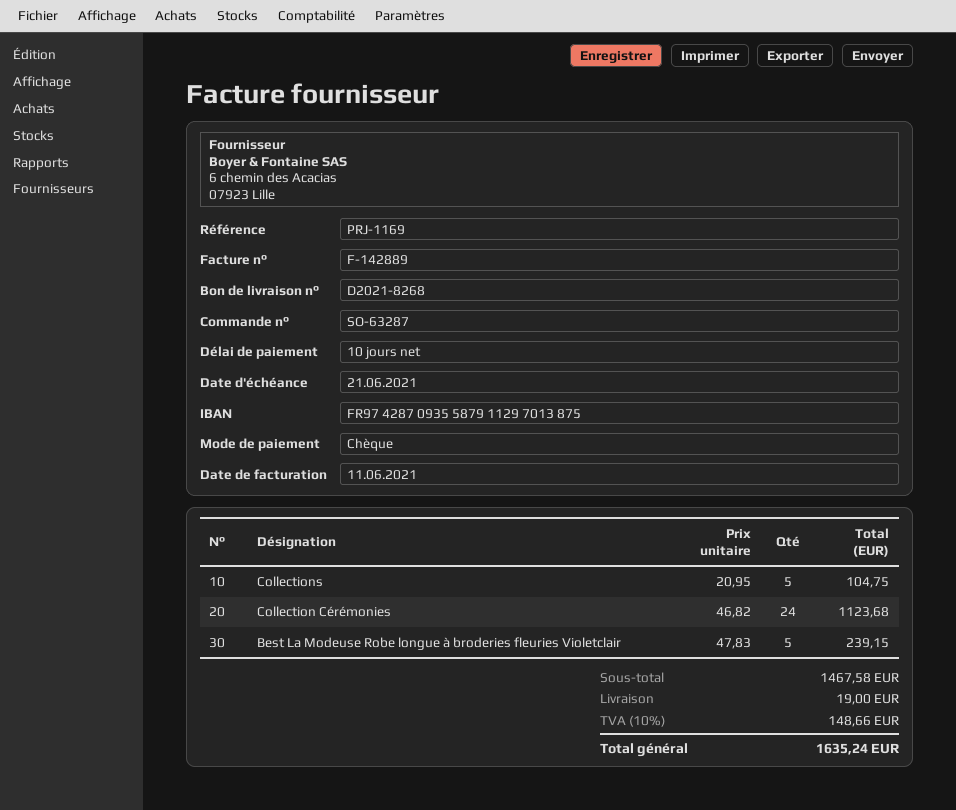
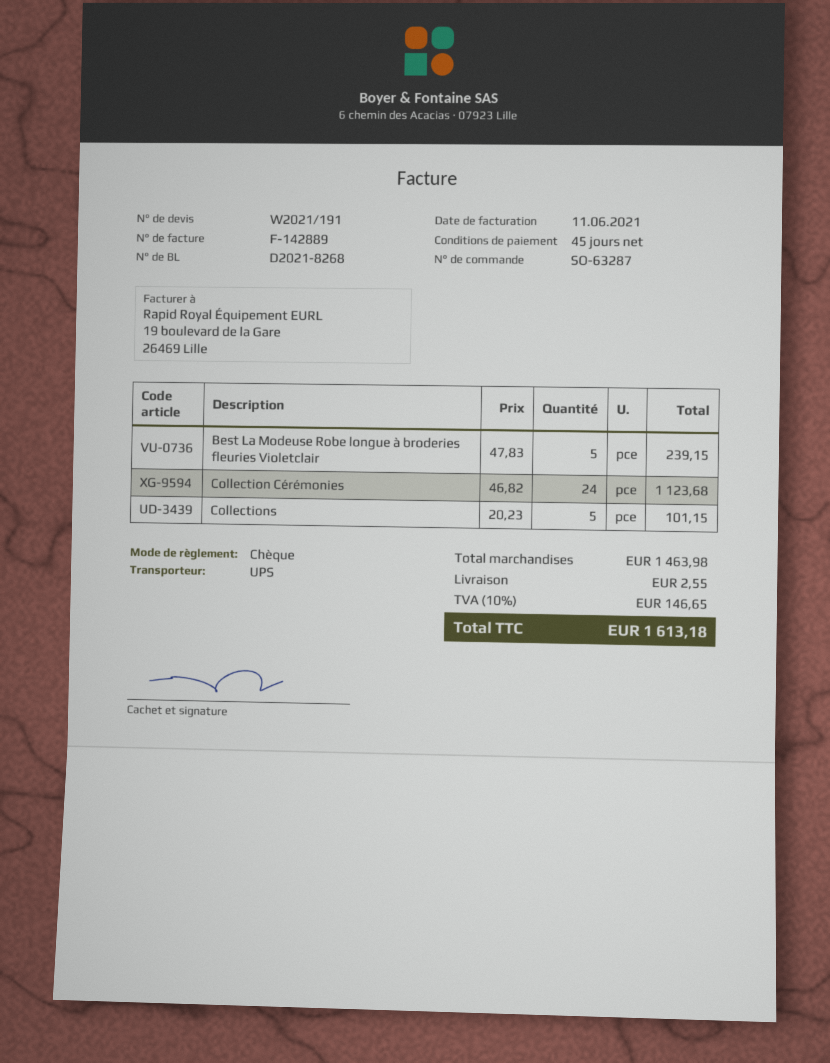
payment terms: 10 days -> 45 days
Collections: 5 x 20.95 = 104.75 -> 5 x 20.23 = 101.15
subtotal: 1467.58 -> 1463.98
shipping: 19.00 -> 2.55
tax: 10% = 148.66 -> 10% = 146.65
total: 1635.24 -> 1613.18

